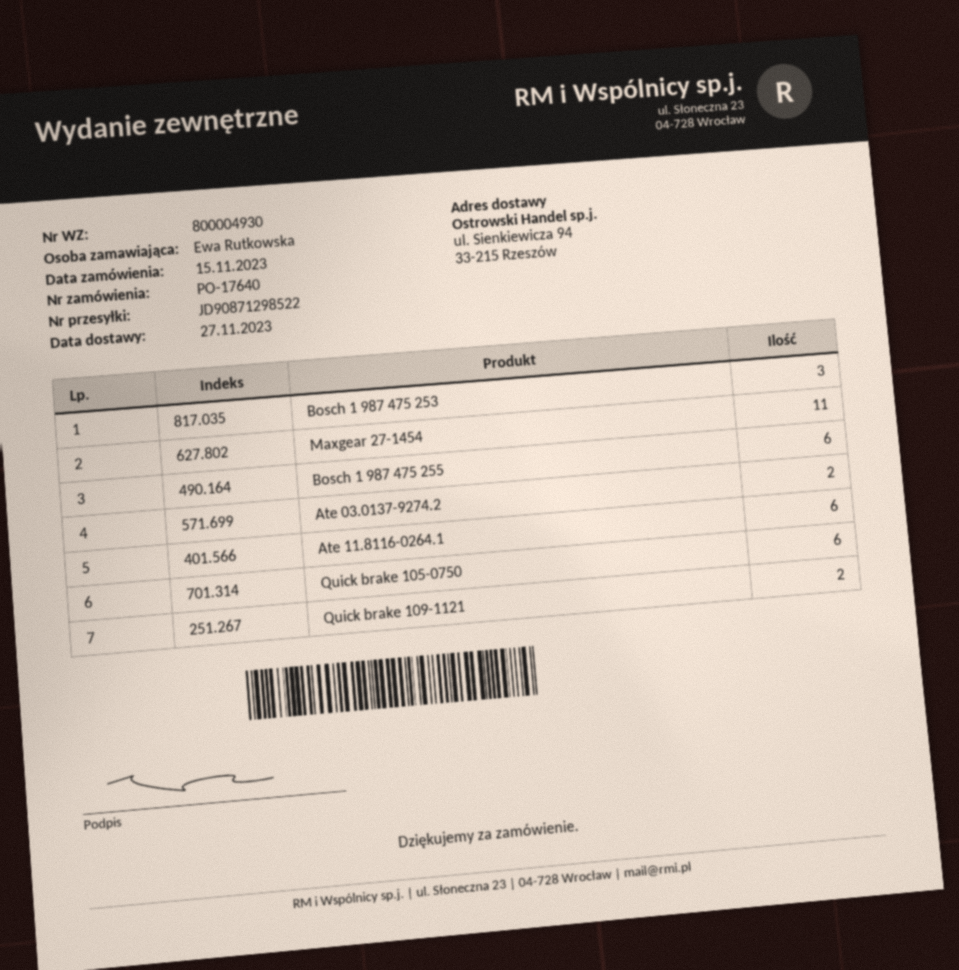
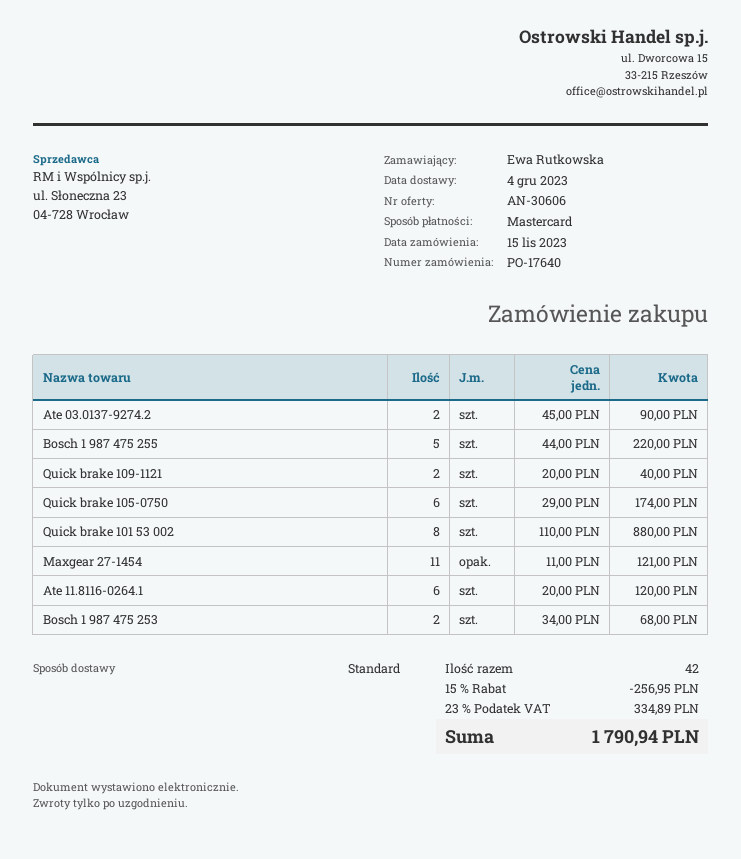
delivery date: 2023-11-27 -> 2023-12-04
Bosch 1 987 475 253: 3 -> 2
Bosch 1 987 475 255: 6 -> 5
Quick brake 101 53 002: none -> 8

